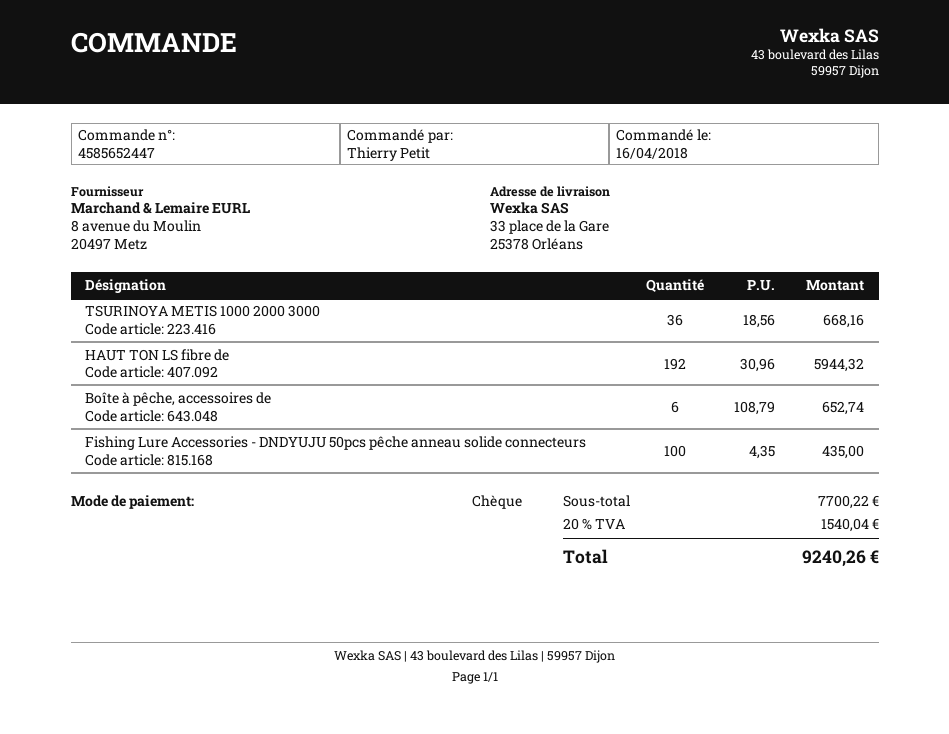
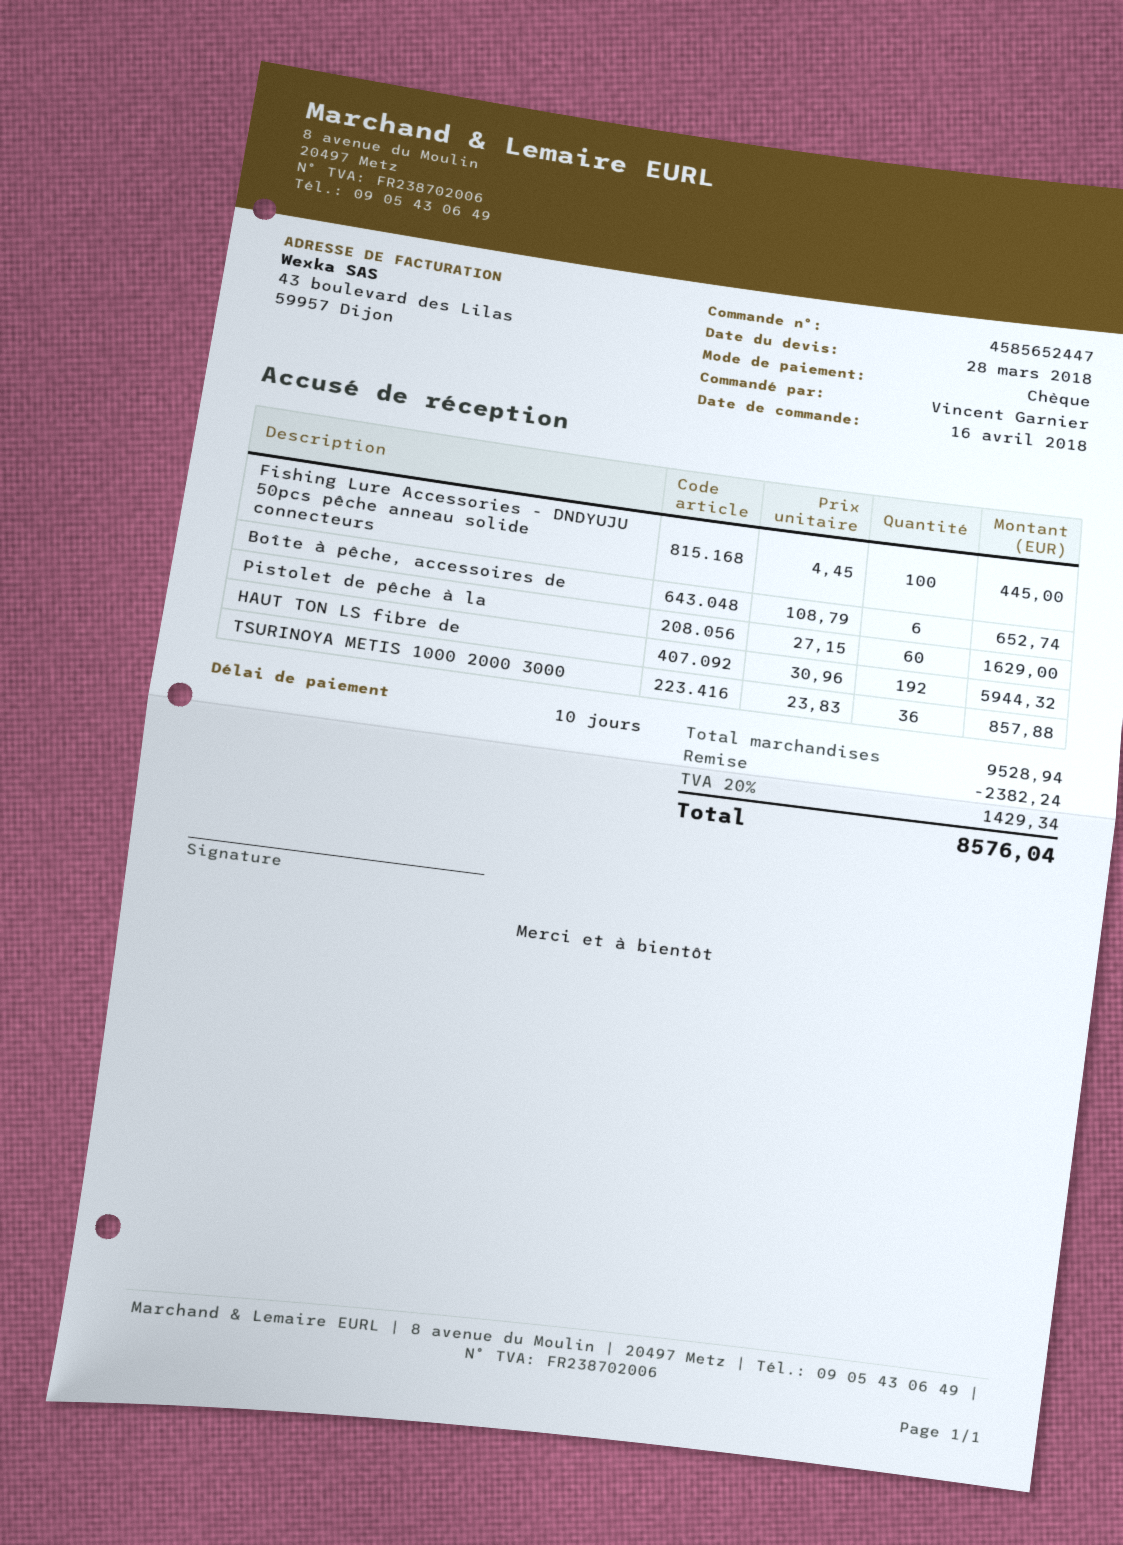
ordered by: Thierry Petit -> Vincent Garnier
TSURINOYA METIS 1000 2000 3000: 36 x 18.56 = 668.16 -> 36 x 23.83 = 857.88
Fishing Lure Accessories - DNDYUJU 50pcs pêche anneau solide connecteurs: 100 x 4.35 = 435.00 -> 100 x 4.45 = 445.00
Pistolet de pêche à la: none -> 60 x 27.15 = 1629.00
subtotal: 7700.22 -> 9528.94
discount: none -> 2382.24
tax: 20% = 1540.04 -> 20% = 1429.34
total: 9240.26 -> 8576.04

